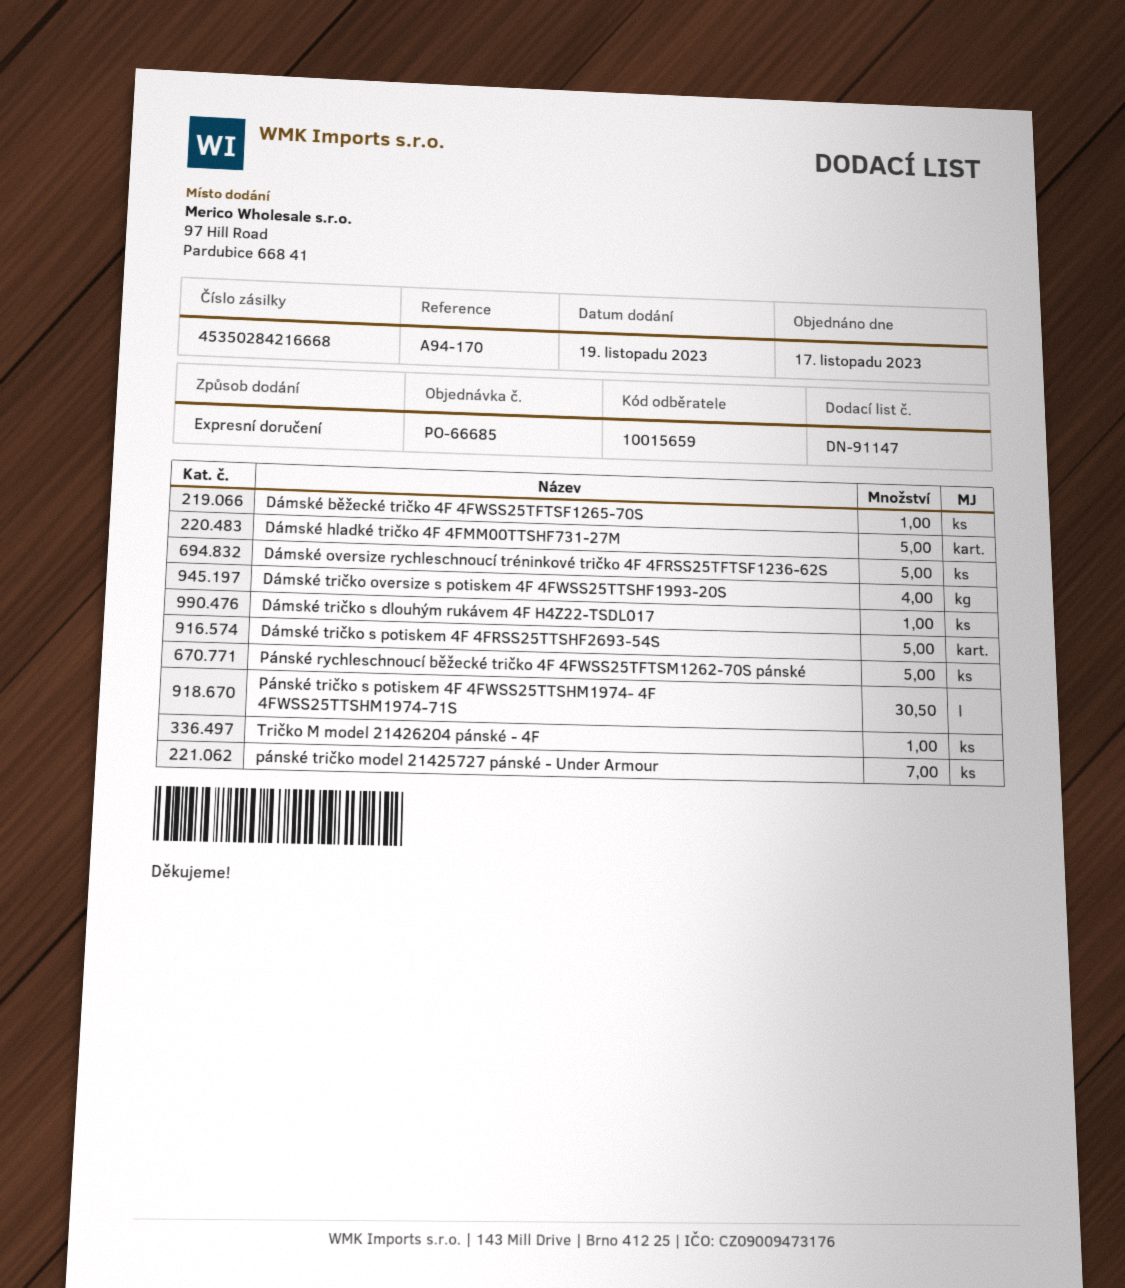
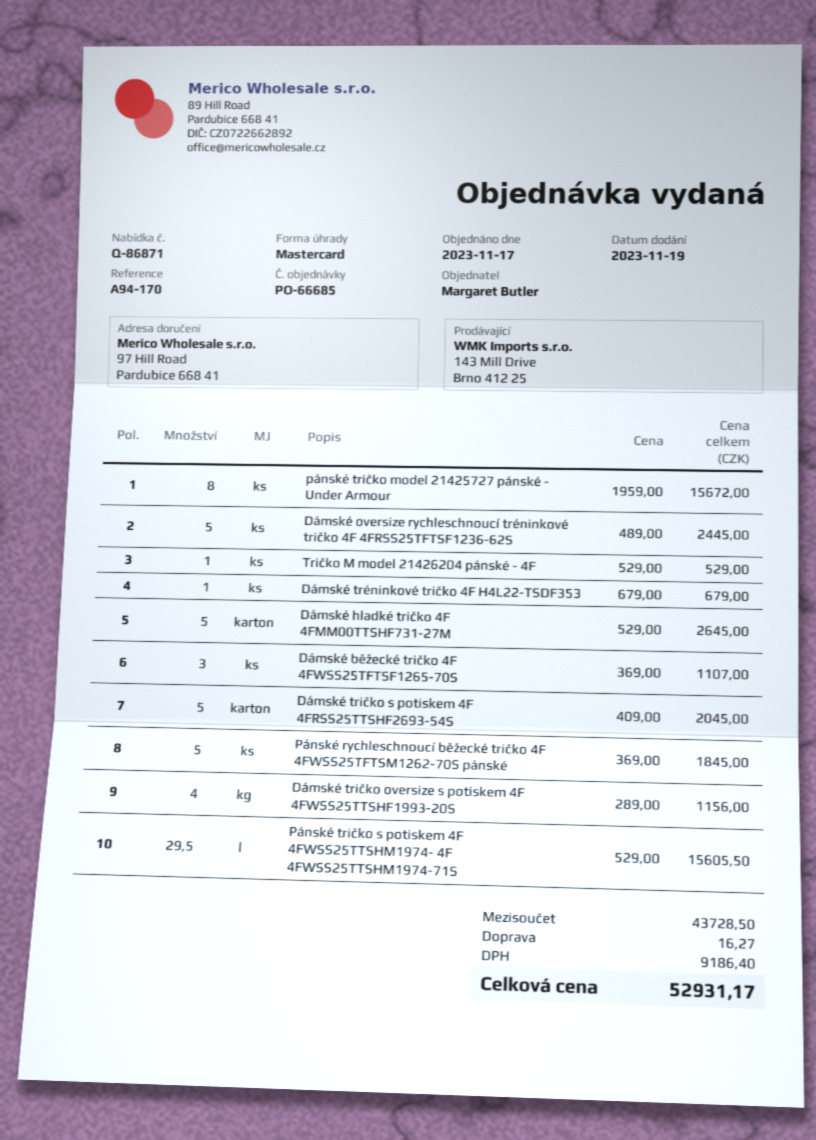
Dámské běžecké tričko 4F 4FWSS25TFTSF1265-70S: 1 -> 3
Dámské tričko s dlouhým rukávem 4F H4Z22-TSDL017: 1 -> none
Pánské tričko s potiskem 4F 4FWSS25TTSHM1974- 4F 4FWSS25TTSHM1974-71S: 30.5 -> 29.5
pánské tričko model 21425727 pánské - Under Armour: 7 -> 8
Dámské tréninkové tričko 4F H4L22-TSDF353: none -> 1

